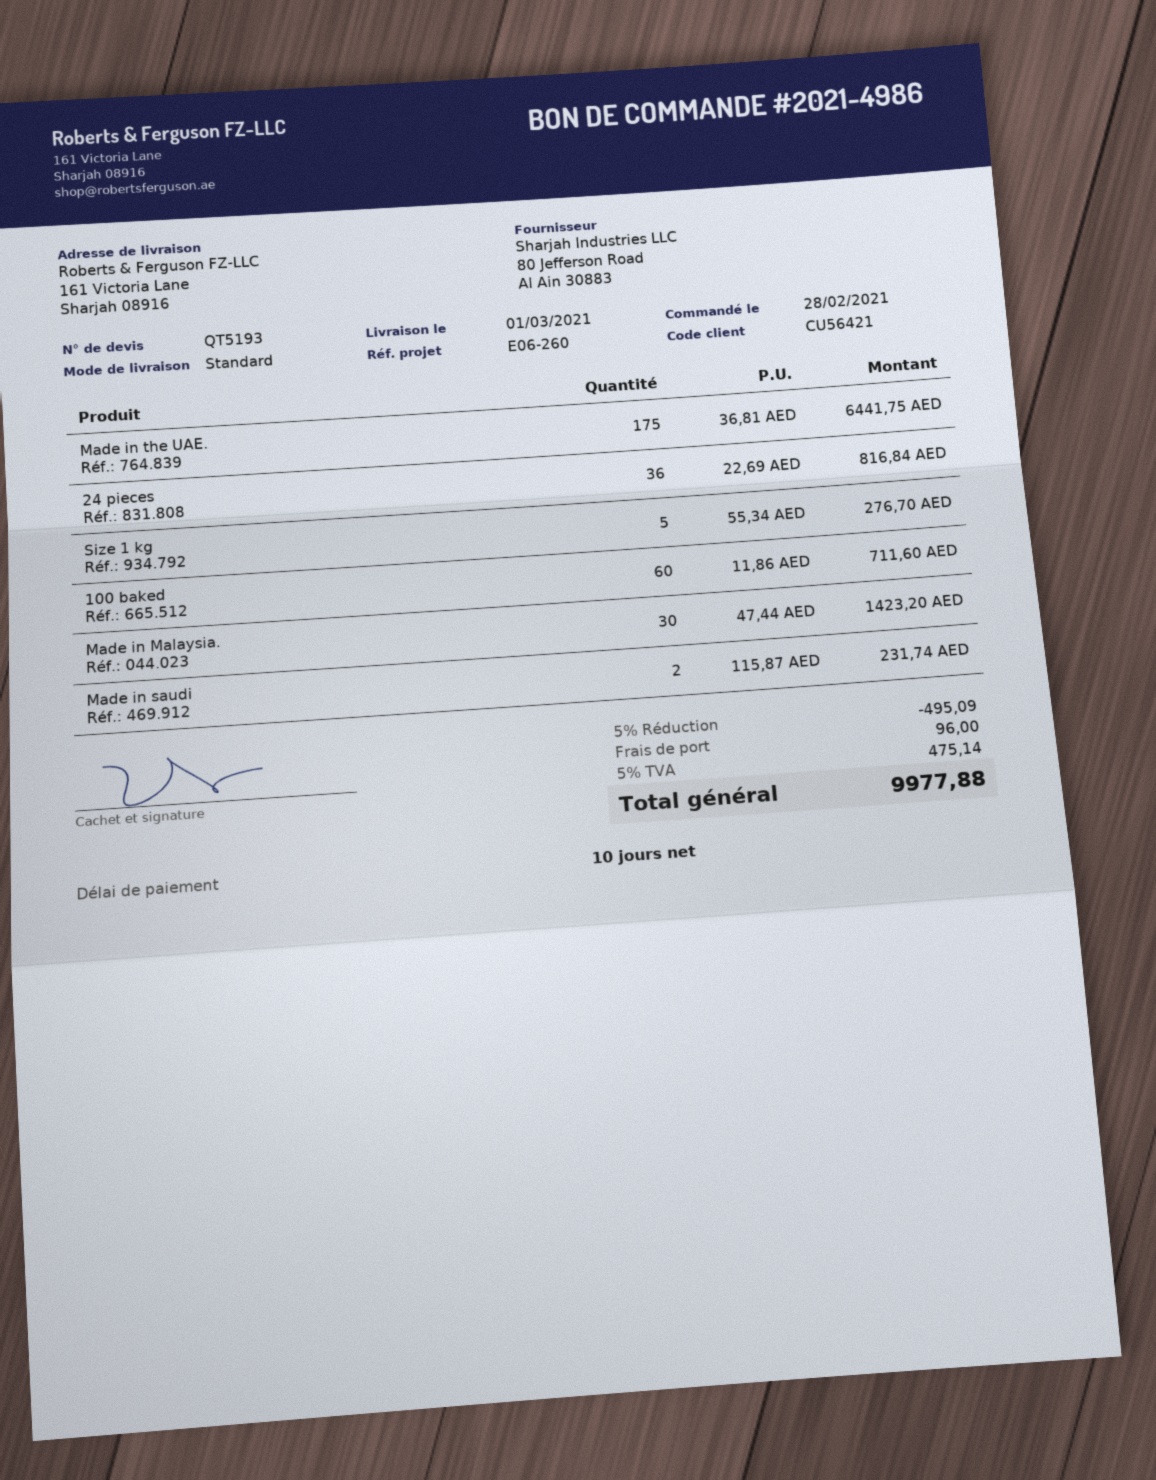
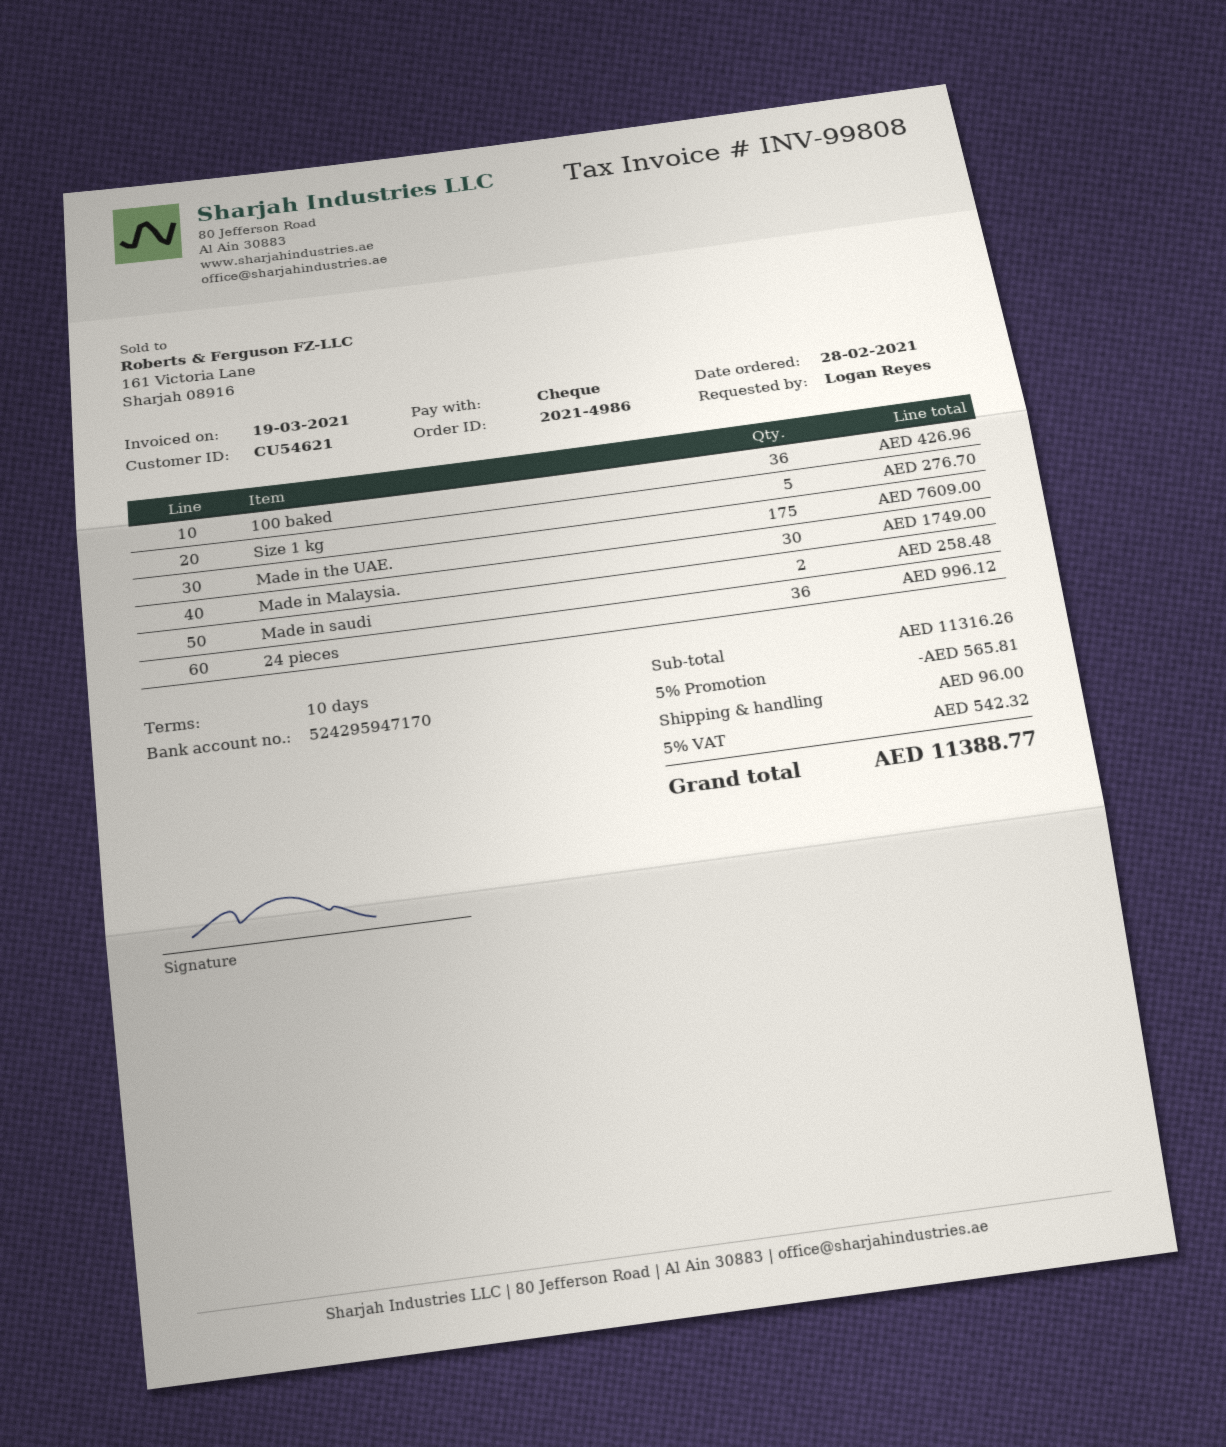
customer number: CU56421 -> CU54621
Made in the UAE.: 175 for 6441.75 -> 175 for 7609.00
24 pieces: 36 for 816.84 -> 36 for 996.12
100 baked: 60 for 711.60 -> 36 for 426.96
Made in Malaysia.: 30 for 1423.20 -> 30 for 1749.00
Made in saudi: 2 for 231.74 -> 2 for 258.48
discount: 5% = 495.09 -> 5% = 565.81
tax: 5% = 475.14 -> 5% = 542.32
total: 9977.88 -> 11388.77

